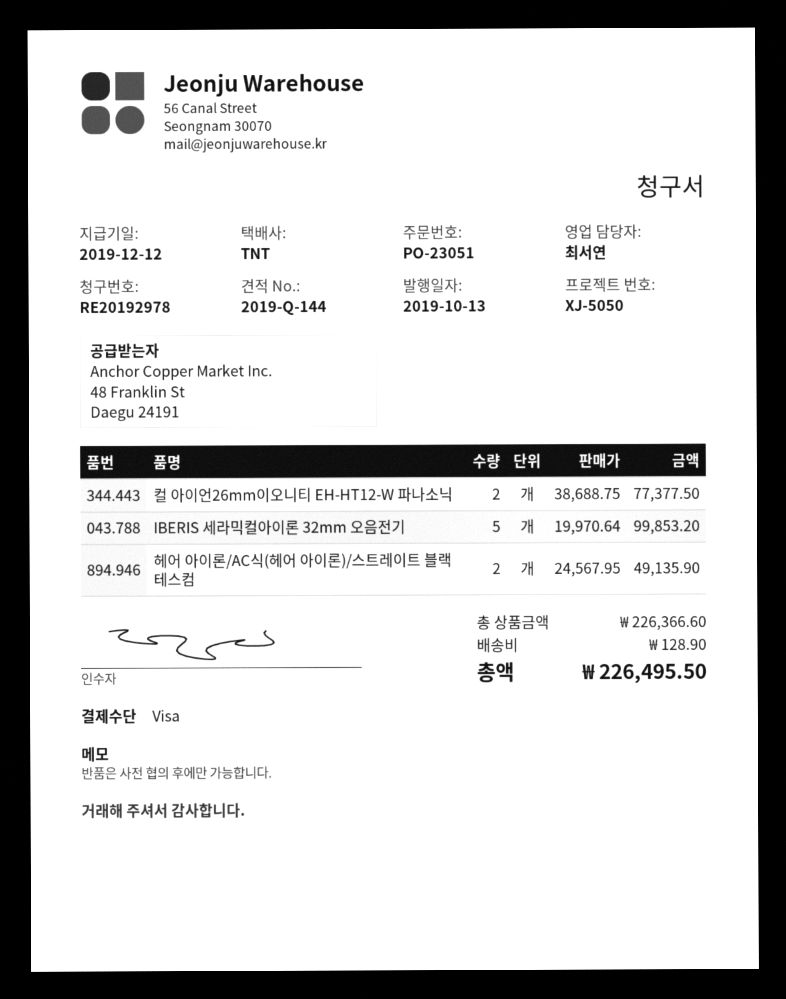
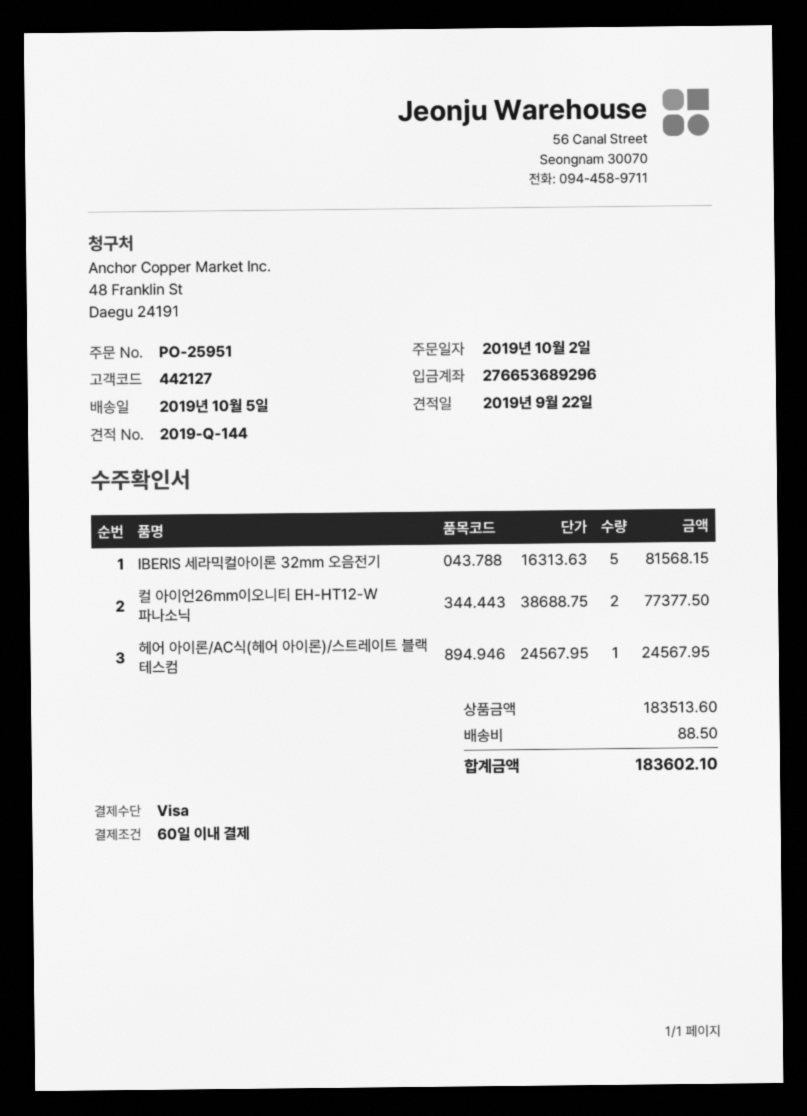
order number: PO-23051 -> PO-25951
IBERIS 세라믹컬아이론 32mm 오음전기: 5 x 19970.64 = 99853.20 -> 5 x 16313.63 = 81568.15
헤어 아이론/AC식(헤어 아이론)/스트레이트 블랙 테스컴: 2 x 24567.95 = 49135.90 -> 1 x 24567.95 = 24567.95
subtotal: 226366.60 -> 183513.60
shipping: 128.90 -> 88.50
total: 226495.50 -> 183602.10

